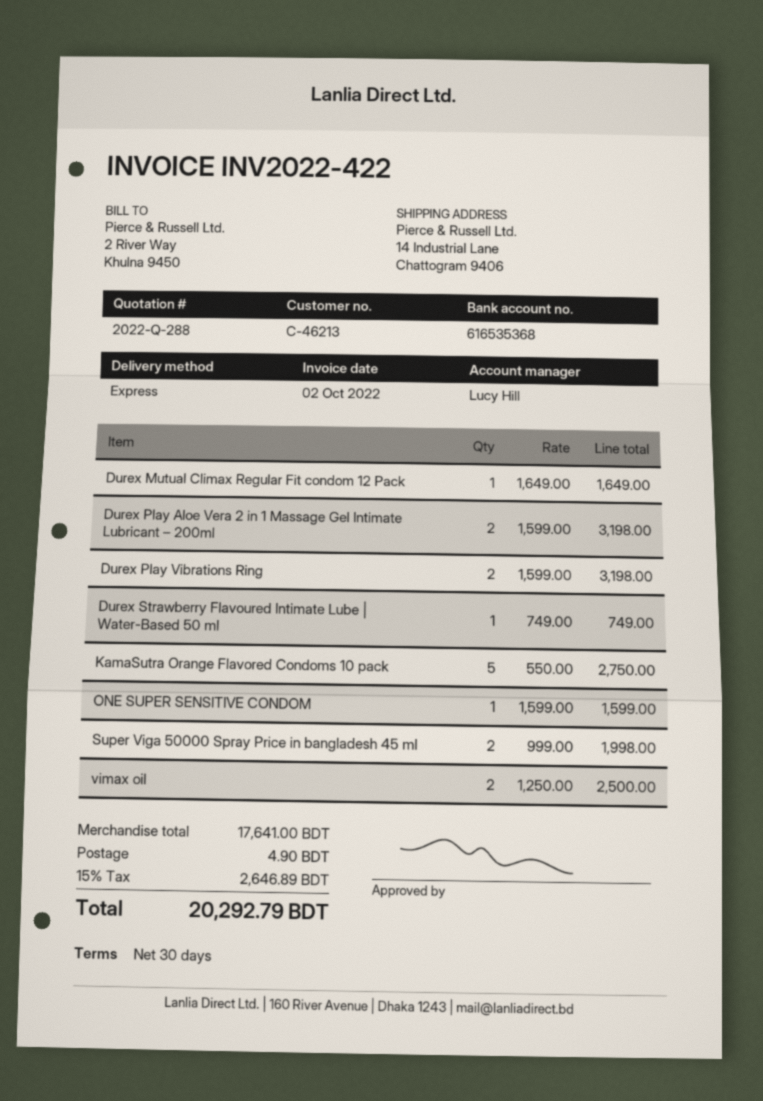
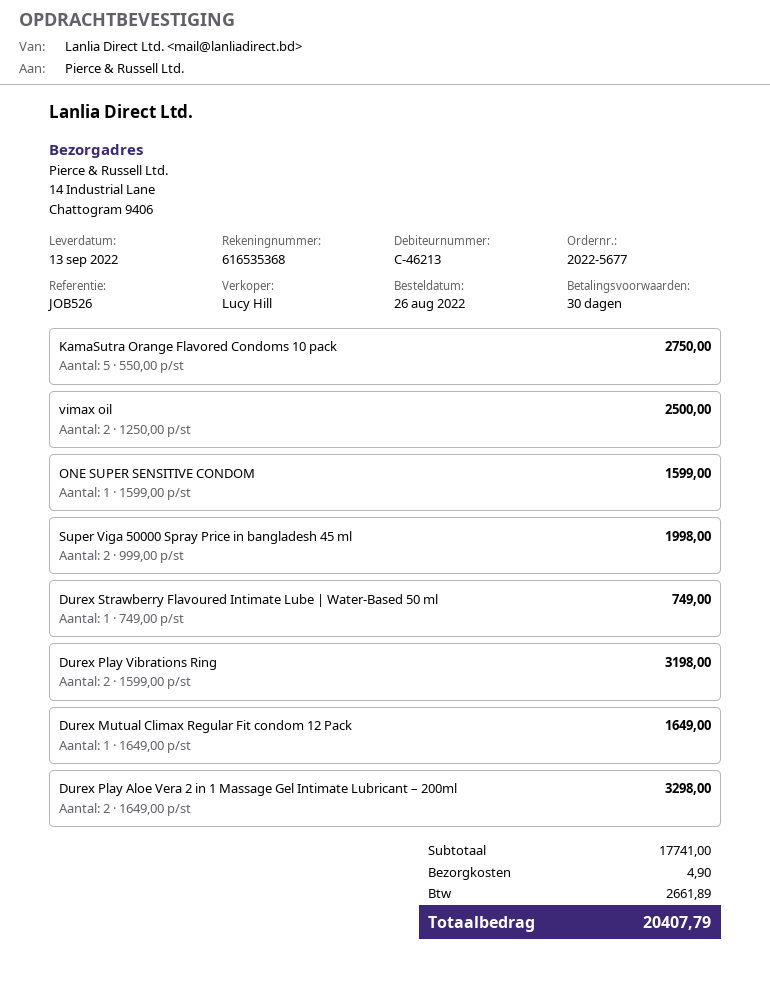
Durex Play Aloe Vera 2 in 1 Massage Gel Intimate Lubricant – 200ml: 2 x 1599.00 = 3198.00 -> 2 x 1649.00 = 3298.00
subtotal: 17641.00 -> 17741.00
tax: 2646.89 -> 2661.89
total: 20292.79 -> 20407.79

